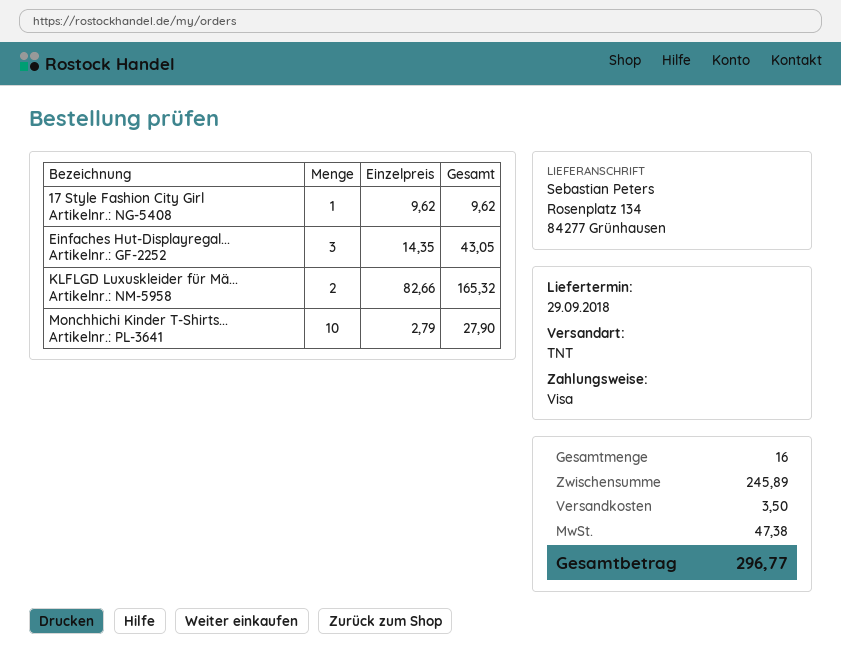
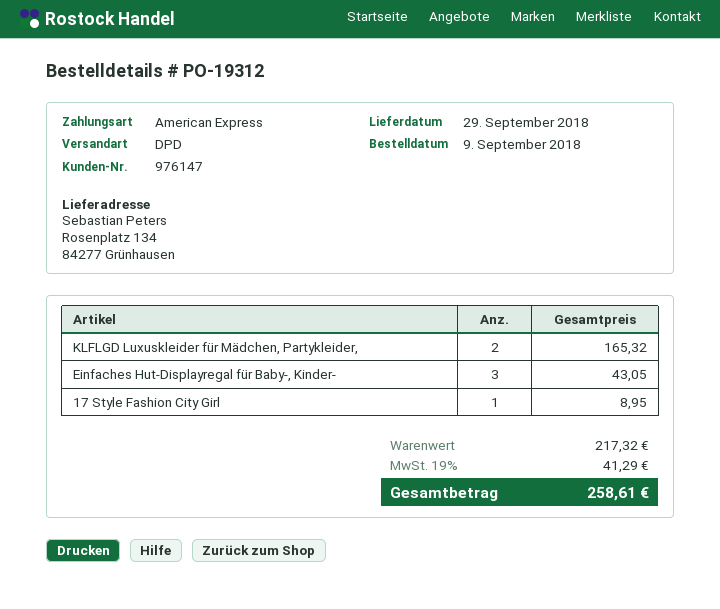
payment method: Visa -> American Express
shipping method: TNT -> DPD
17 Style Fashion City Girl: 1 for 9.62 -> 1 for 8.95
Monchhichi Kinder T-Shirts...: 10 for 27.90 -> none
subtotal: 245.89 -> 217.32
shipping: 3.50 -> none
tax: 47.38 -> 41.29
total: 296.77 -> 258.61

